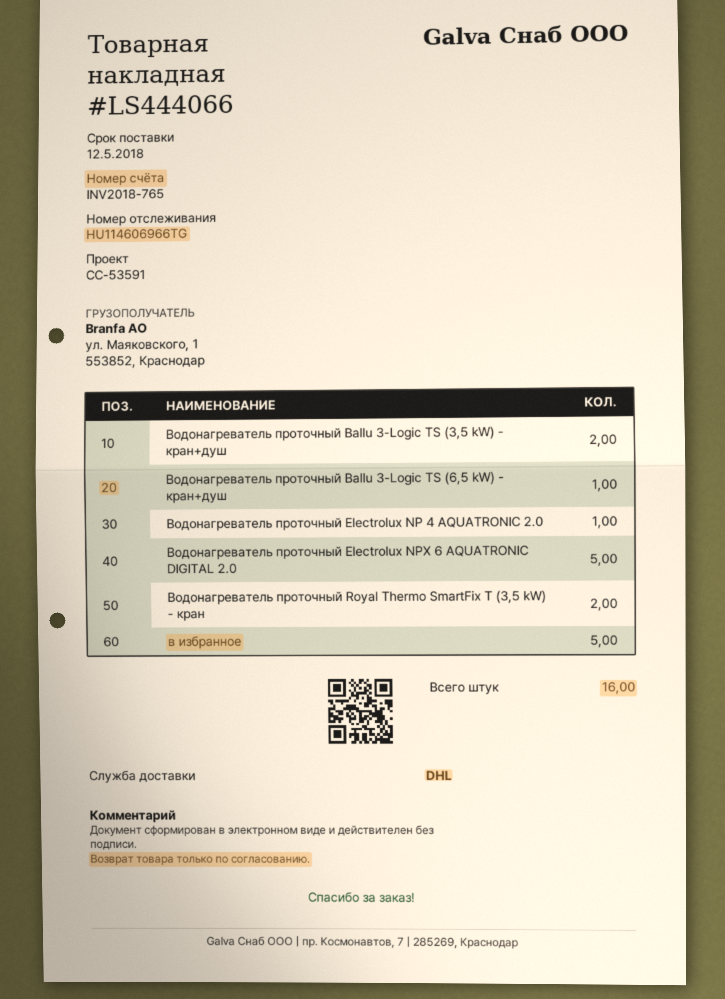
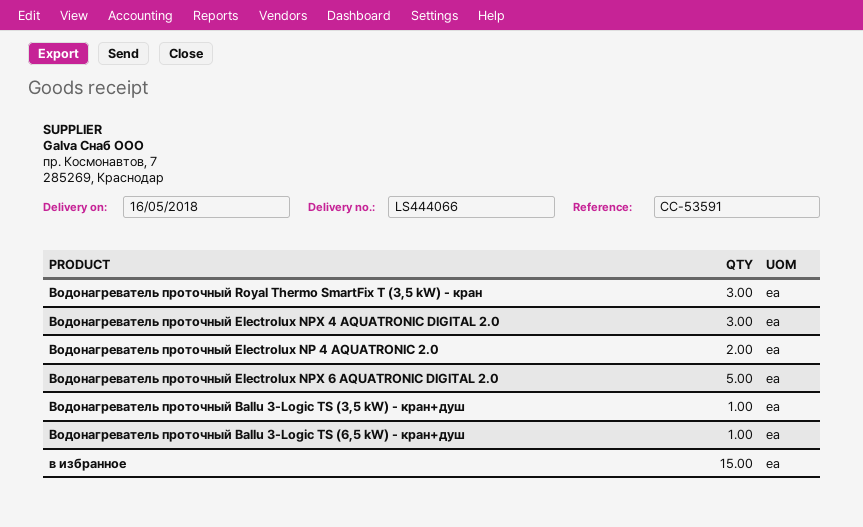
delivery date: 2018-05-12 -> 2018-05-16
Водонагреватель проточный Ballu 3-Logic TS (3,5 kW) - кран+душ: 2 -> 1
Водонагреватель проточный Electrolux NP 4 AQUATRONIC 2.0: 1 -> 2
Водонагреватель проточный Royal Thermo SmartFix T (3,5 kW) - кран: 2 -> 3
в избранное: 5 -> 15
Водонагреватель проточный Electrolux NPX 4 AQUATRONIC DIGITAL 2.0: none -> 3

